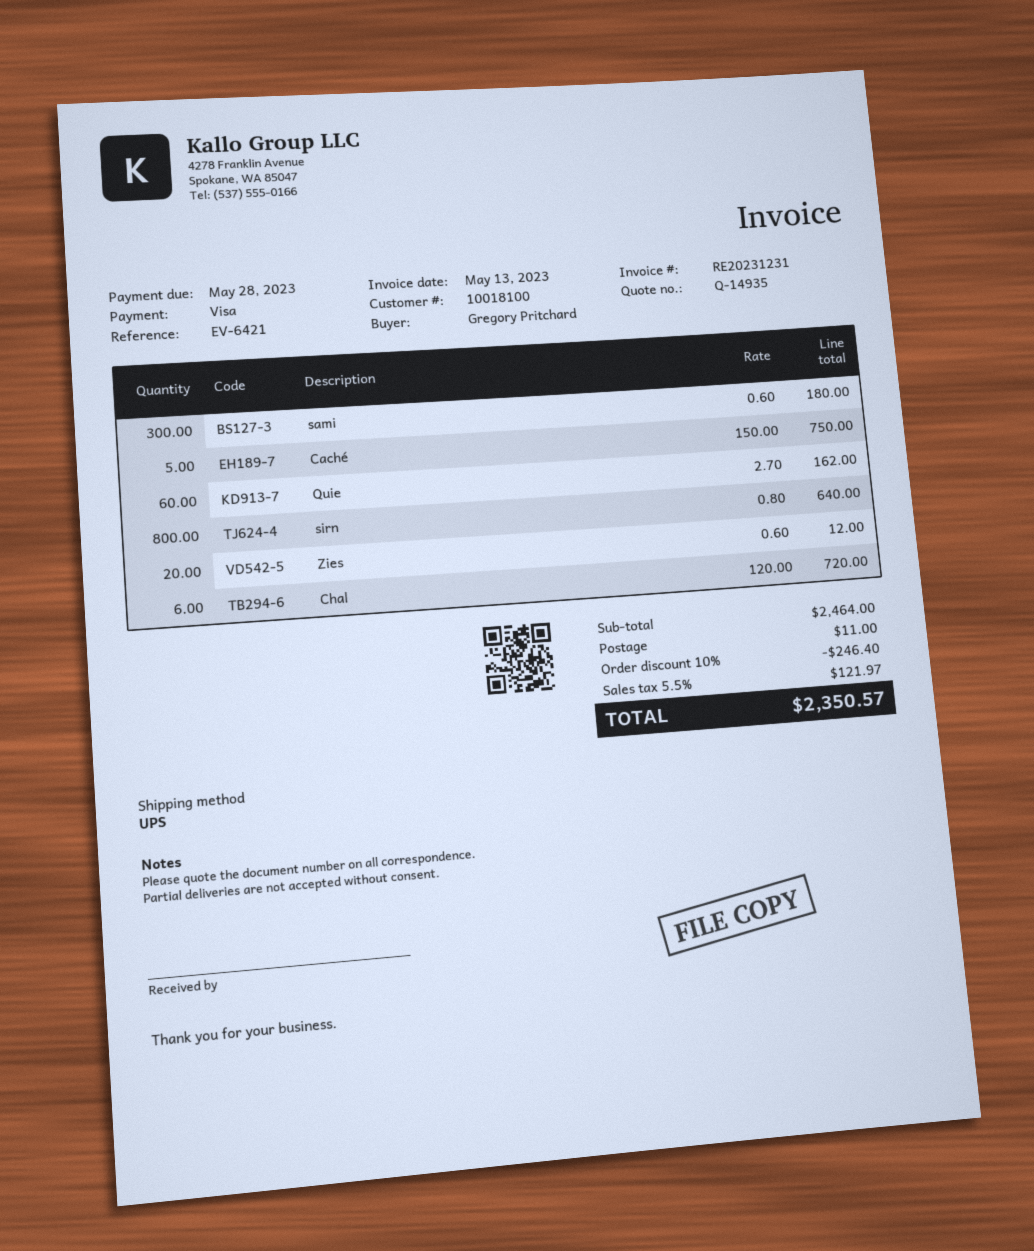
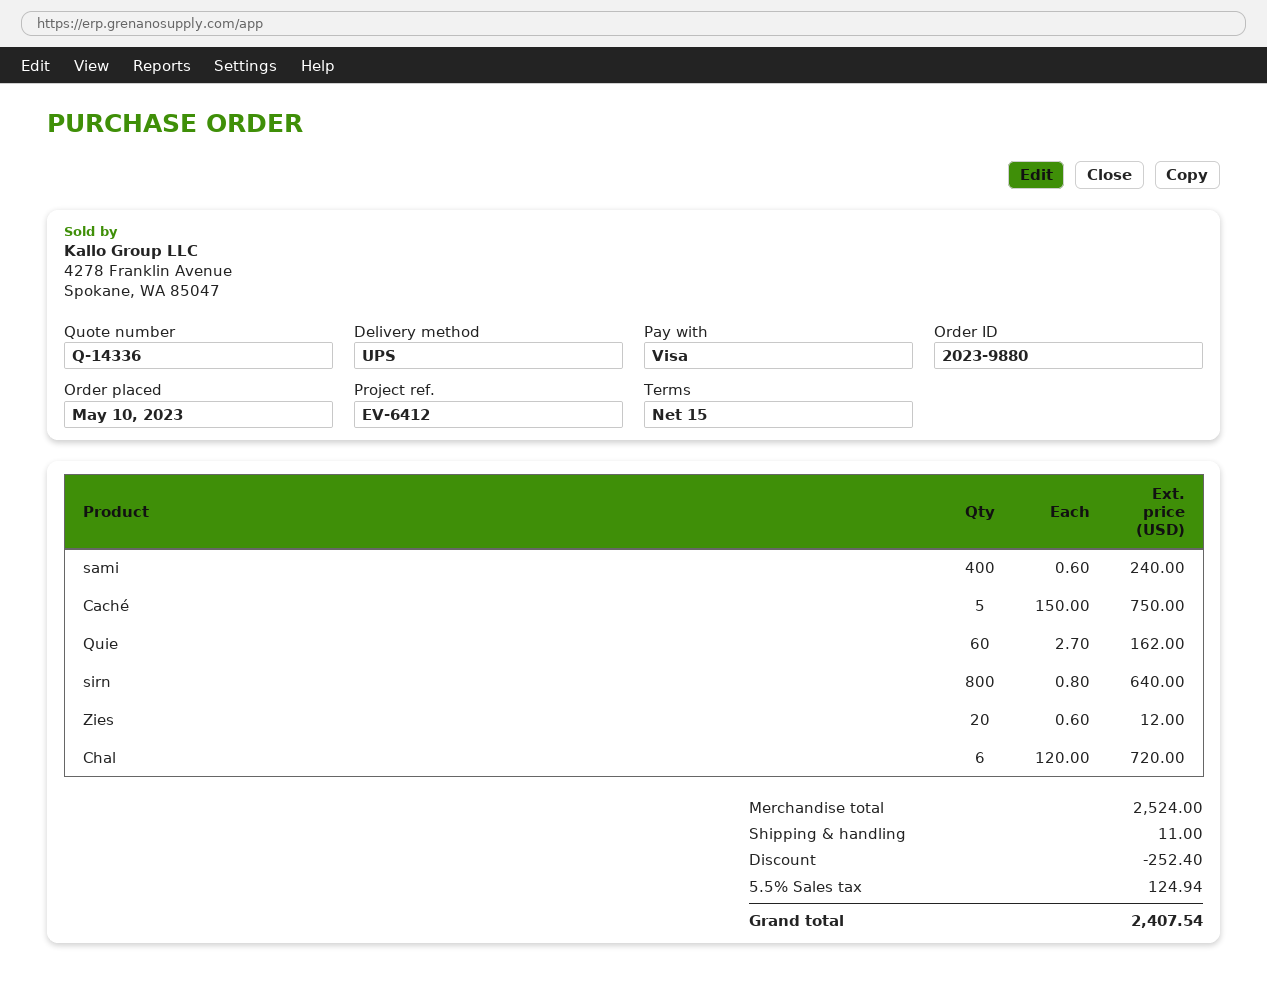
quote number: Q-14935 -> Q-14336
reference: EV-6421 -> EV-6412
sami: 300 x 0.60 = 180.00 -> 400 x 0.60 = 240.00
subtotal: 2464.00 -> 2524.00
discount: 246.40 -> 252.40
tax: 5.5% = 121.97 -> 5.5% = 124.94
total: 2350.57 -> 2407.54

